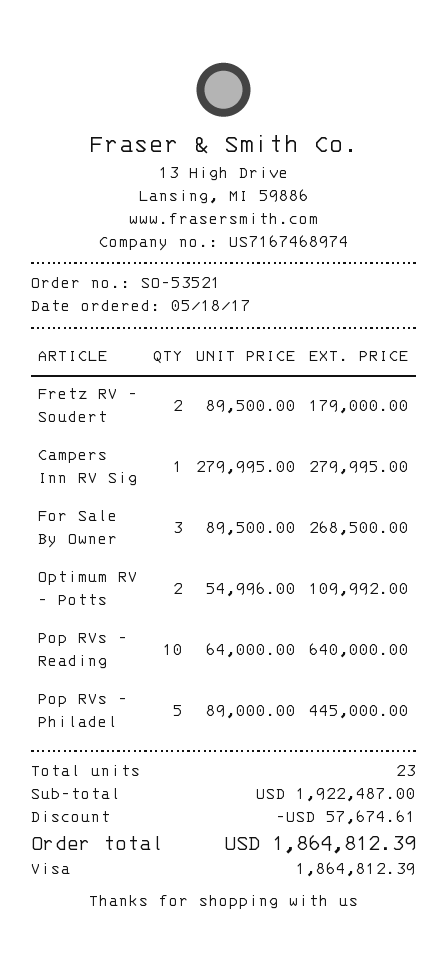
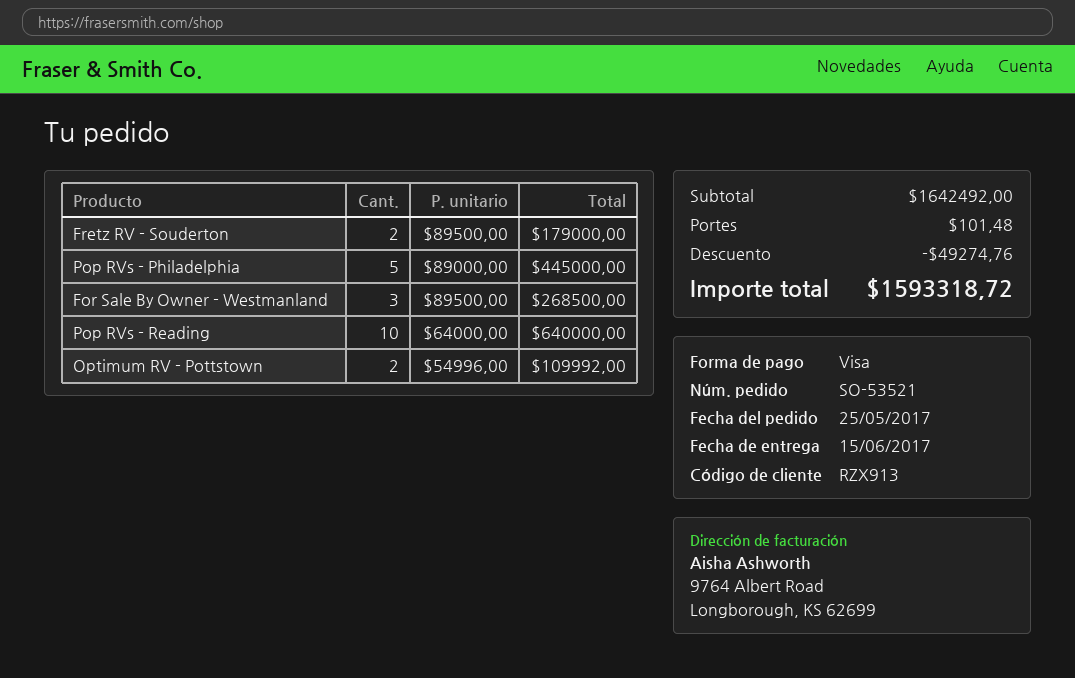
order date: 2017-05-18 -> 2017-05-25
Campers Inn RV Sig: 1 x 279995.00 = 279995.00 -> none
subtotal: 1922487.00 -> 1642492.00
discount: 57674.61 -> 49274.76
shipping: none -> 101.48
total: 1864812.39 -> 1593318.72

